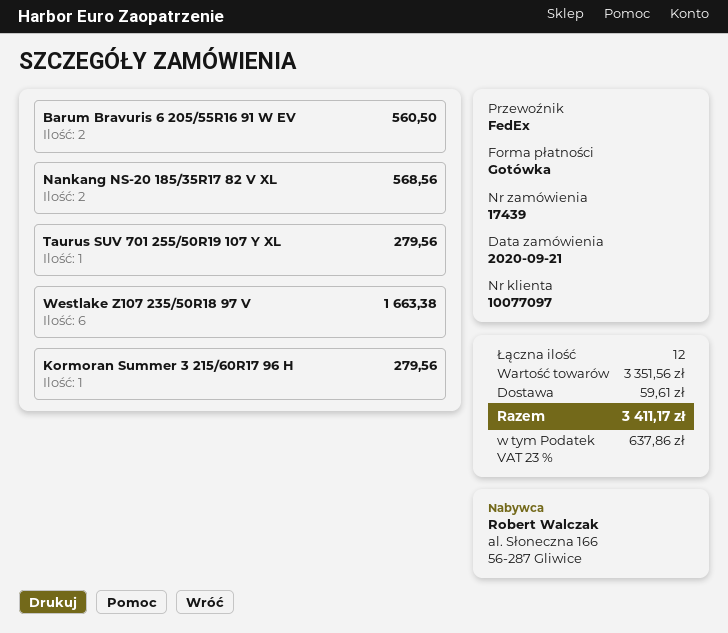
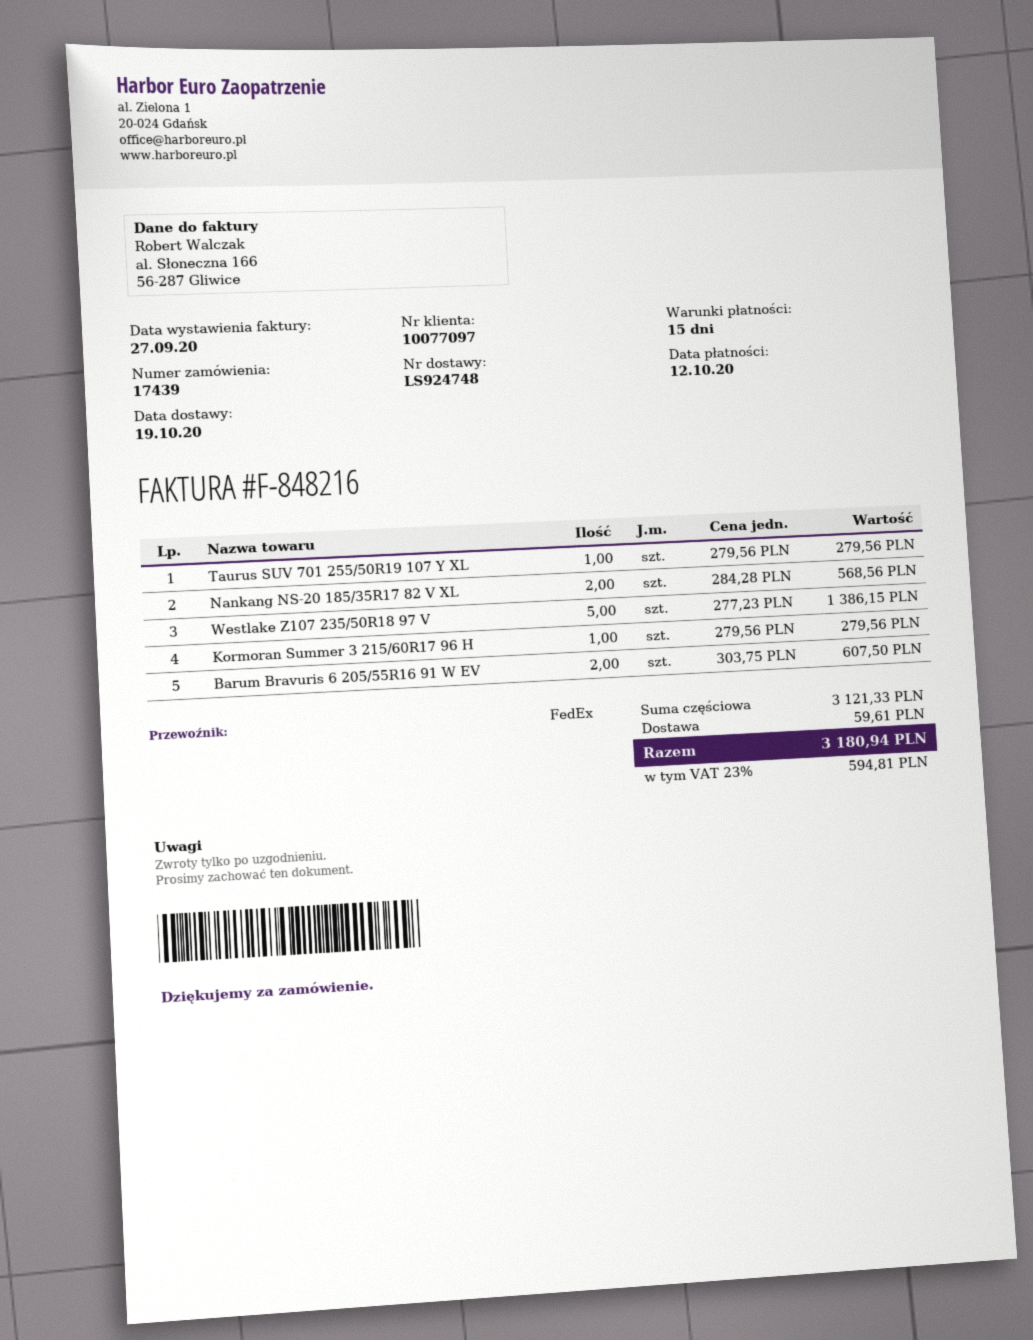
Barum Bravuris 6 205/55R16 91 W EV: 2 for 560.50 -> 2 for 607.50
Westlake Z107 235/50R18 97 V: 6 for 1663.38 -> 5 for 1386.15
subtotal: 3351.56 -> 3121.33
tax: 23% = 637.86 -> 23% = 594.81
total: 3411.17 -> 3180.94

